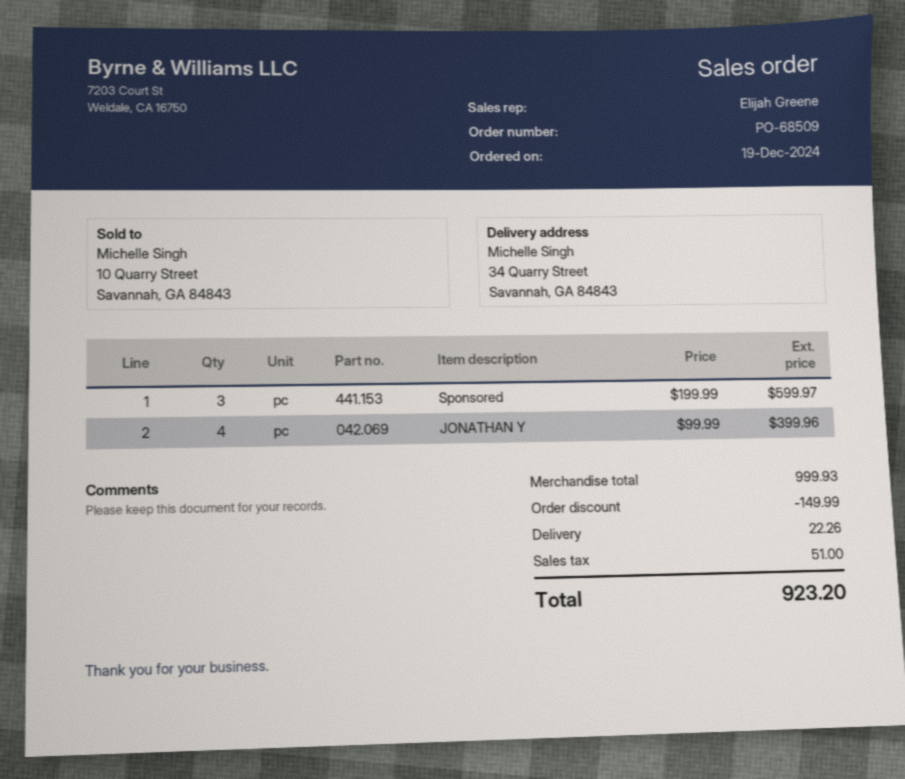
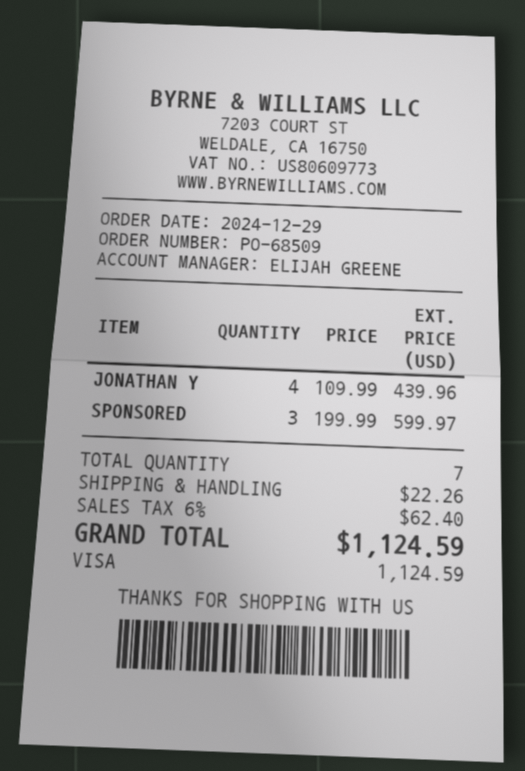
order date: 2024-12-19 -> 2024-12-29
JONATHAN Y: 4 x 99.99 = 399.96 -> 4 x 109.99 = 439.96
discount: 149.99 -> none
tax: 51.00 -> 62.40
total: 923.20 -> 1124.59

